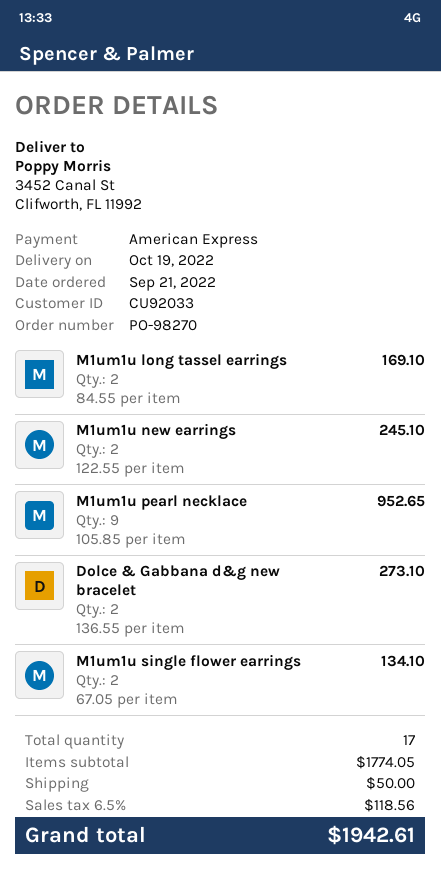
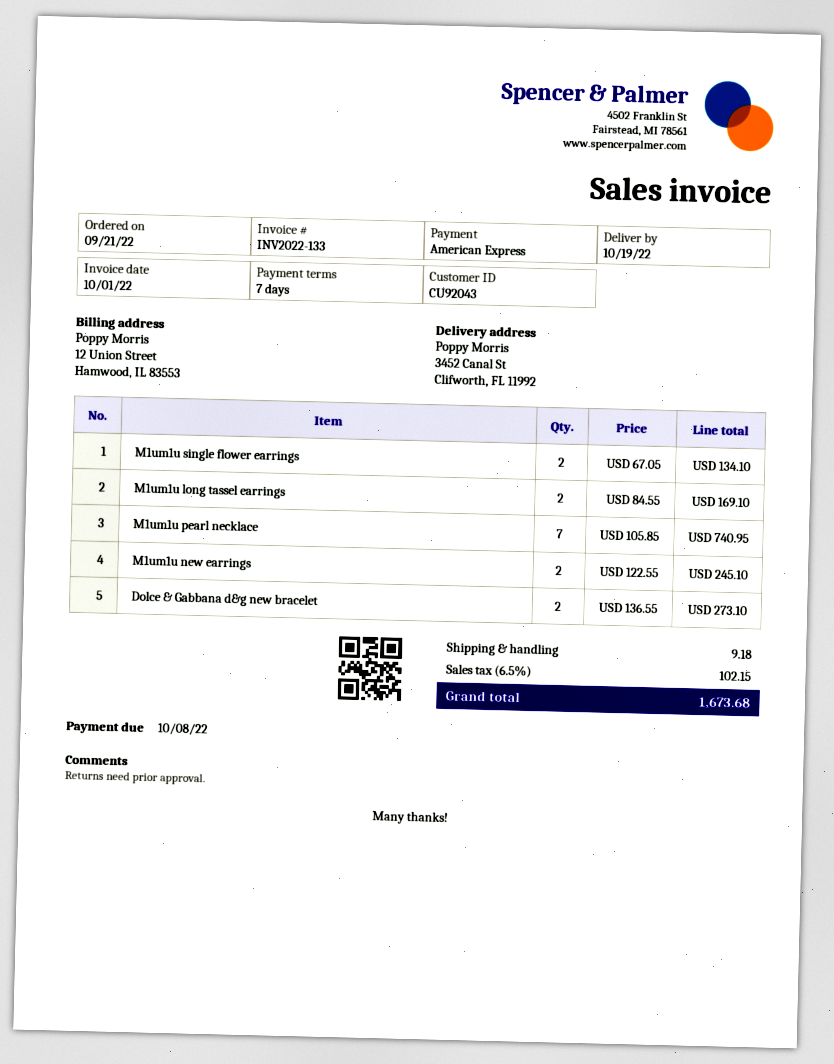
customer number: CU92033 -> CU92043
M1um1u pearl necklace: 9 x 105.85 = 952.65 -> 7 x 105.85 = 740.95
shipping: 50.00 -> 9.18
tax: 6.5% = 118.56 -> 6.5% = 102.15
total: 1942.61 -> 1673.68

